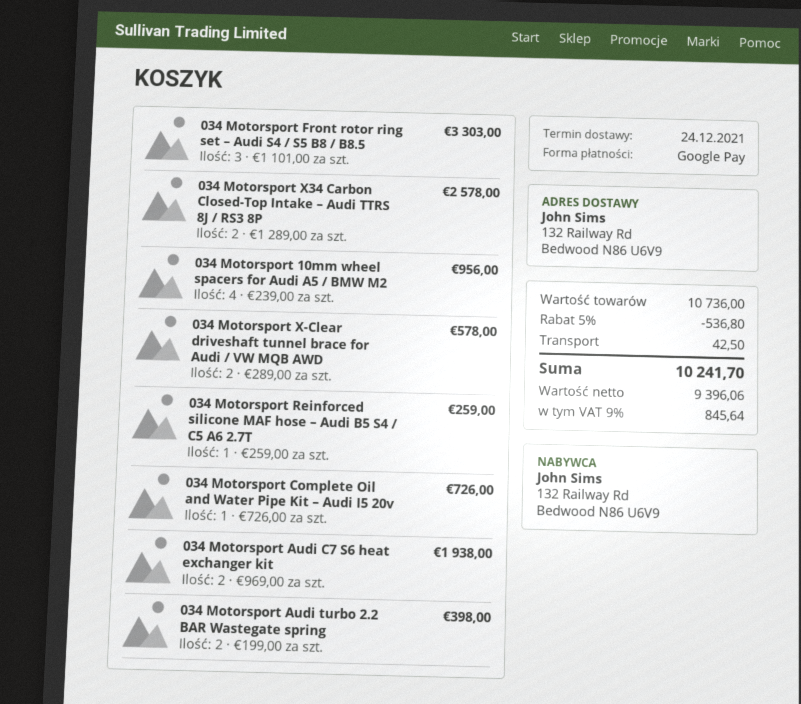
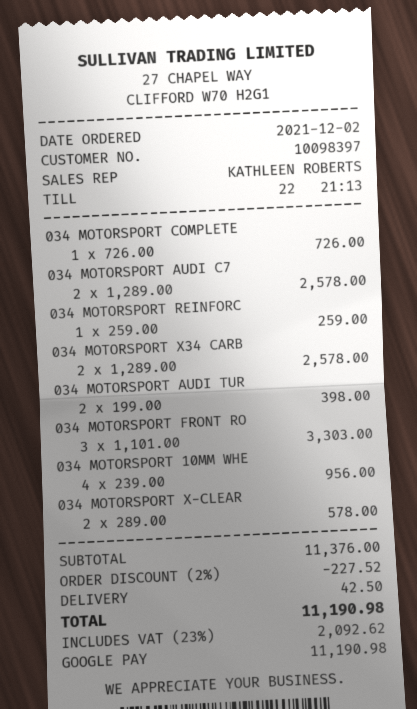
034 Motorsport Audi C7 S6 heat exchanger kit: 2 x 969.00 = 1938.00 -> 2 x 1289.00 = 2578.00
subtotal: 10736.00 -> 11376.00
discount: 5% = 536.80 -> 2% = 227.52
tax: 9% = 845.64 -> 23% = 2092.62
total: 10241.70 -> 11190.98

